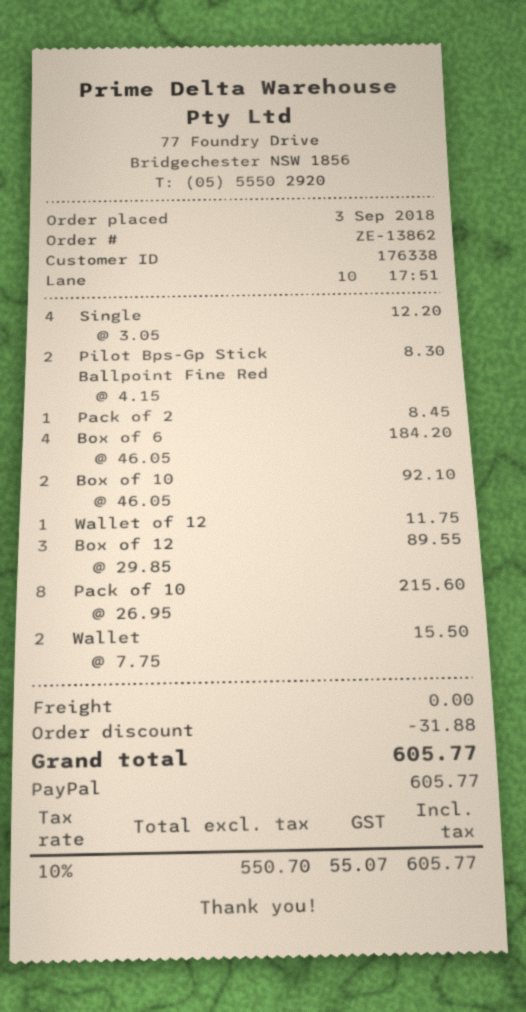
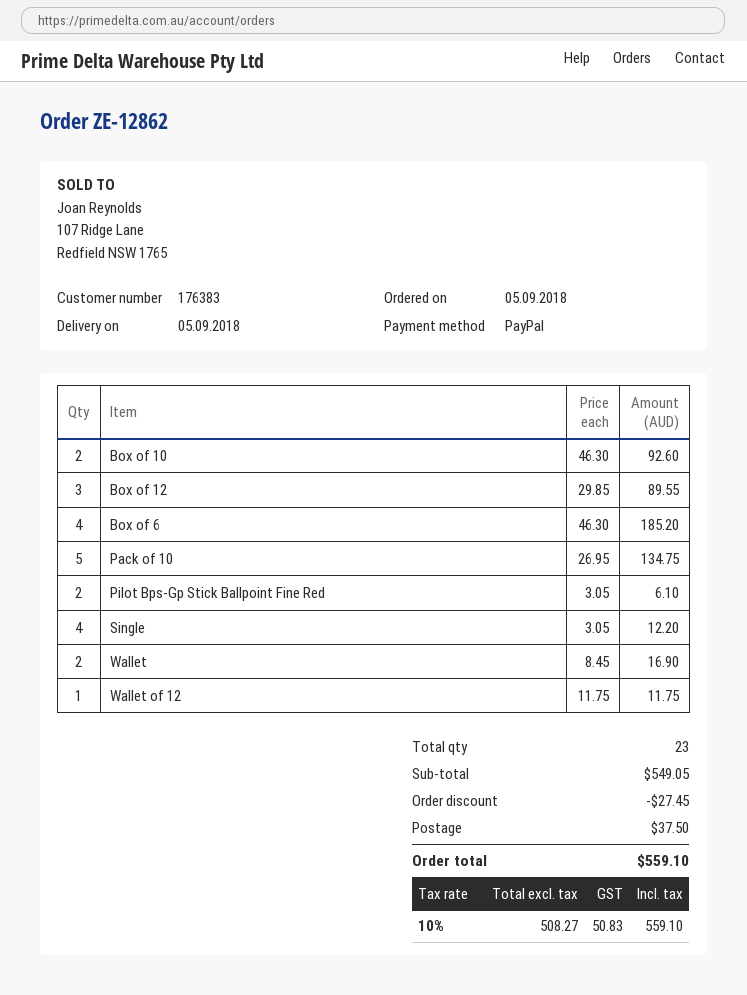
order number: ZE-13862 -> ZE-12862
order date: 2018-09-03 -> 2018-09-05
customer number: 176338 -> 176383
Pilot Bps-Gp Stick Ballpoint Fine Red: 2 x 4.15 = 8.30 -> 2 x 3.05 = 6.10
Pack of 2: 1 x 8.45 = 8.45 -> none
Box of 6: 4 x 46.05 = 184.20 -> 4 x 46.30 = 185.20
Box of 10: 2 x 46.05 = 92.10 -> 2 x 46.30 = 92.60
Pack of 10: 8 x 26.95 = 215.60 -> 5 x 26.95 = 134.75
Wallet: 2 x 7.75 = 15.50 -> 2 x 8.45 = 16.90
discount: 31.88 -> 27.45
shipping: 0.00 -> 37.50
net: 550.70 -> 508.27
tax: 10% = 55.07 -> 10% = 50.83
total: 605.77 -> 559.10

